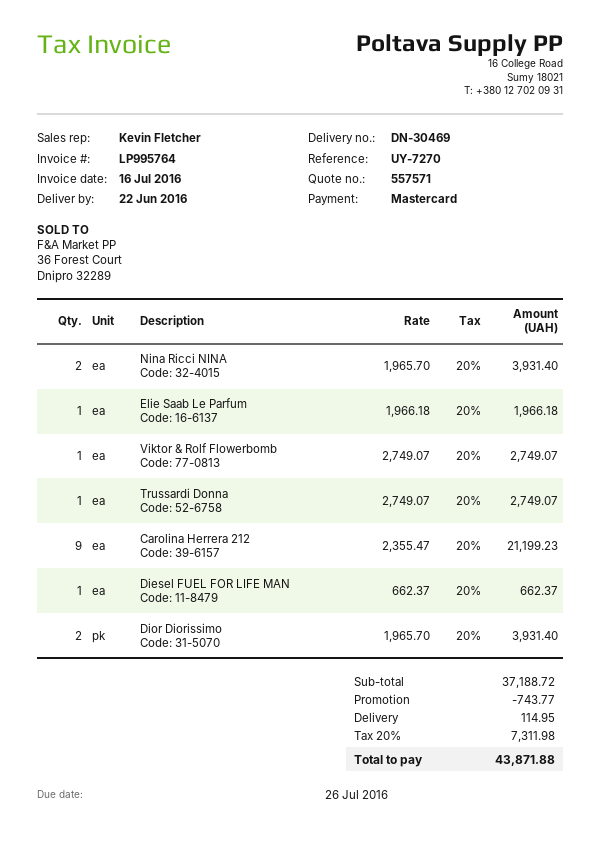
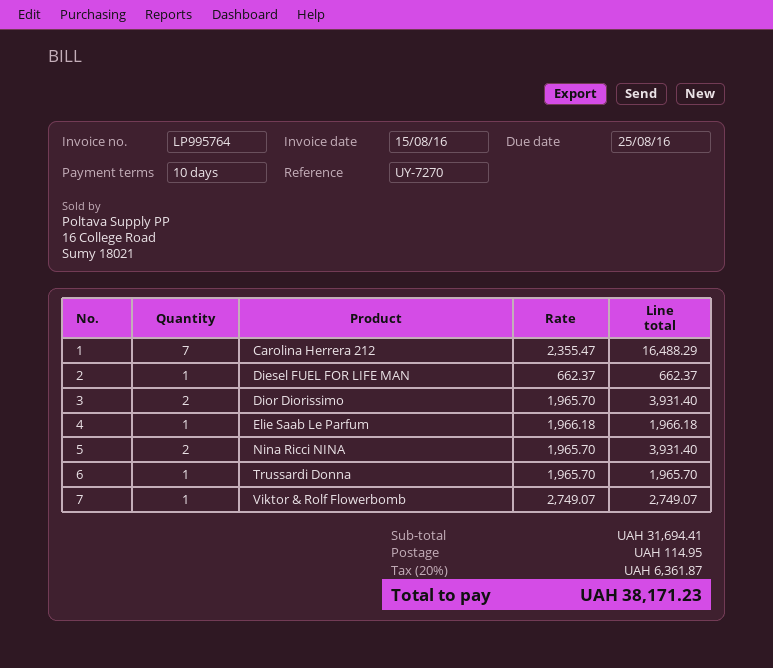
invoice date: 2016-07-16 -> 2016-08-15
due date: 2016-07-26 -> 2016-08-25
Trussardi Donna: 1 x 2749.07 = 2749.07 -> 1 x 1965.70 = 1965.70
Carolina Herrera 212: 9 x 2355.47 = 21199.23 -> 7 x 2355.47 = 16488.29
subtotal: 37188.72 -> 31694.41
discount: 743.77 -> none
tax: 20% = 7311.98 -> 20% = 6361.87
total: 43871.88 -> 38171.23

